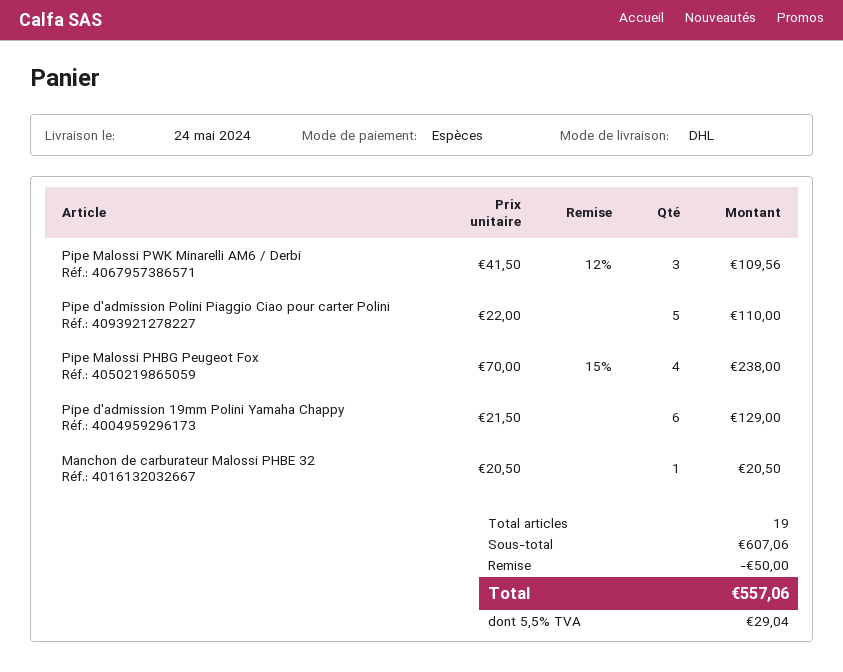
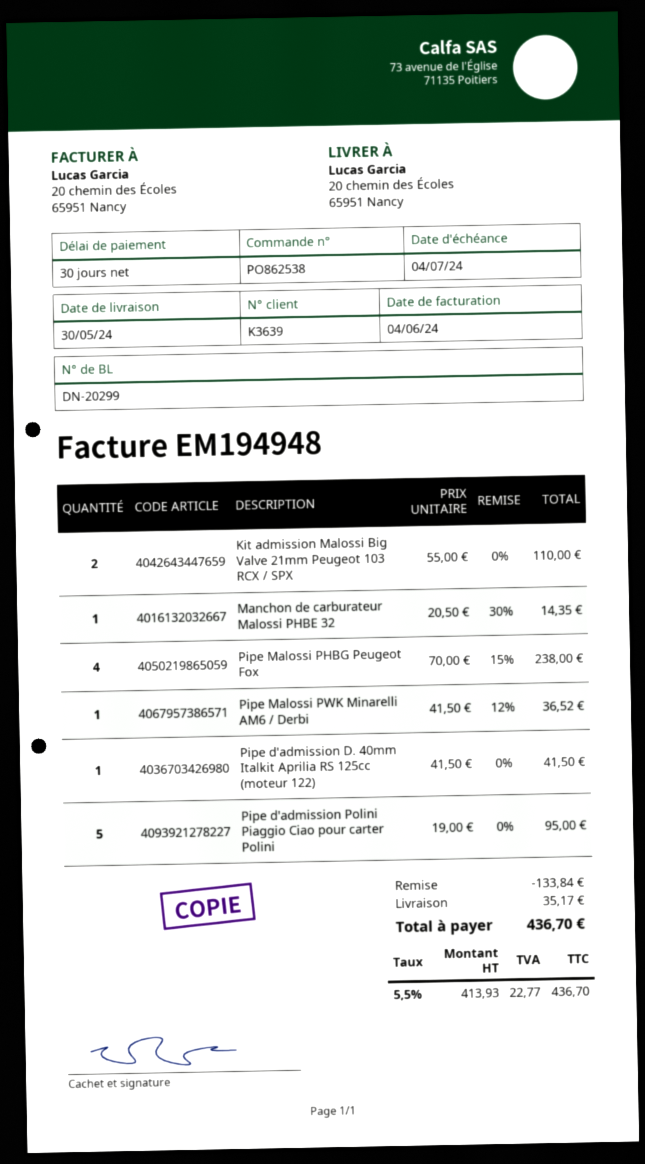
delivery date: 2024-05-24 -> 2024-05-30
Pipe Malossi PWK Minarelli AM6 / Derbi: 3 x 41.50 - 12% = 109.56 -> 1 x 41.50 - 12% = 36.52
Pipe d'admission Polini Piaggio Ciao pour carter Polini: 5 x 22.00 = 110.00 -> 5 x 19.00 = 95.00
Pipe d'admission 19mm Polini Yamaha Chappy: 6 x 21.50 = 129.00 -> none
Manchon de carburateur Malossi PHBE 32: 1 x 20.50 = 20.50 -> 1 x 20.50 - 30% = 14.35
Kit admission Malossi Big Valve 21mm Peugeot 103 RCX / SPX: none -> 2 x 55.00 = 110.00
Pipe d'admission D. 40mm Italkit Aprilia RS 125cc (moteur 122): none -> 1 x 41.50 = 41.50
discount: 50.00 -> 133.84
shipping: none -> 35.17
tax: 5.5% = 29.04 -> 5.5% = 22.77
total: 557.06 -> 436.70

